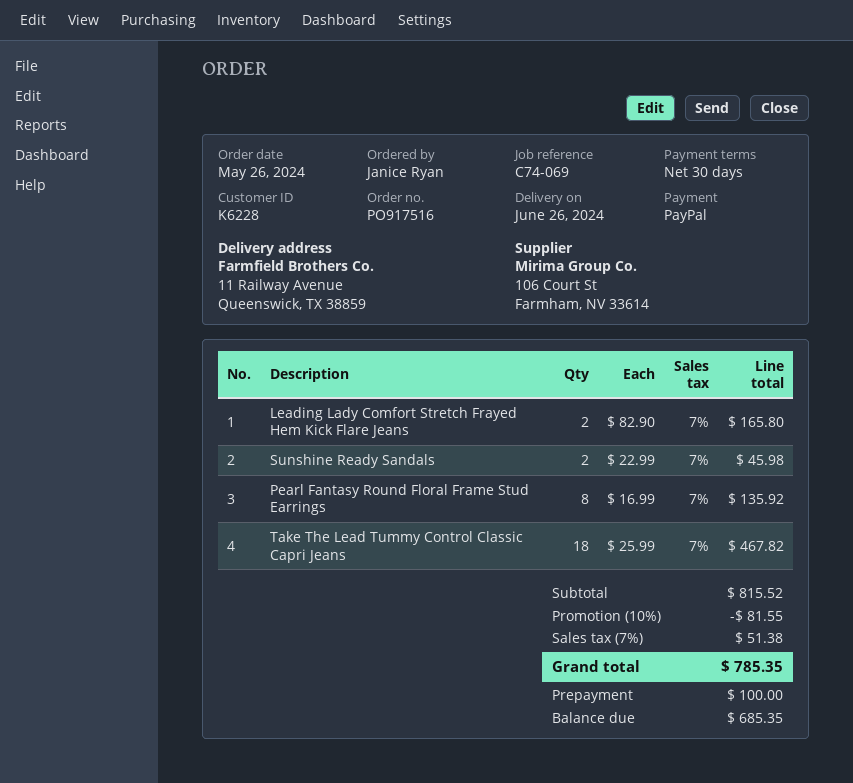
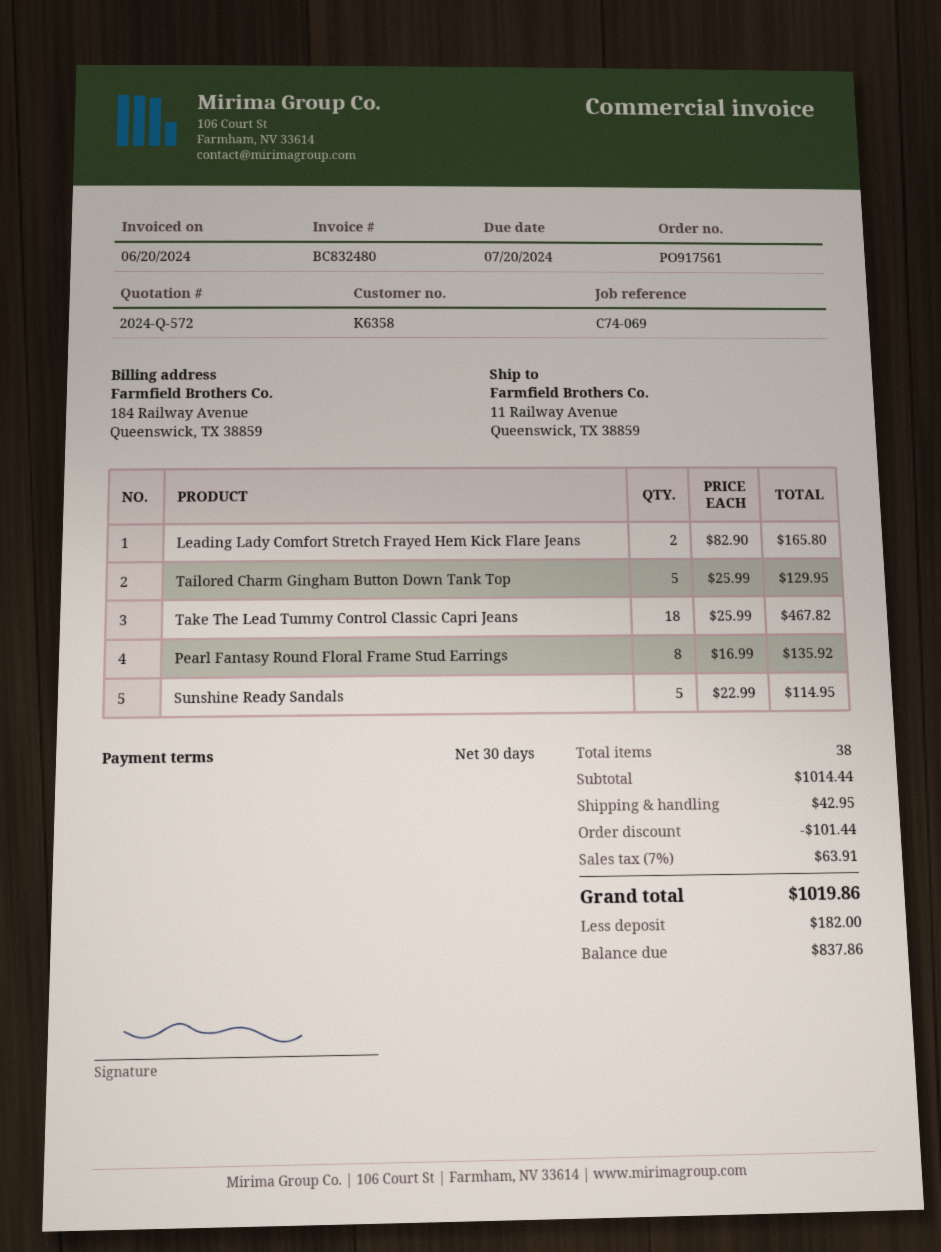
order number: PO917516 -> PO917561
customer number: K6228 -> K6358
Sunshine Ready Sandals: 2 x 22.99 = 45.98 -> 5 x 22.99 = 114.95
Tailored Charm Gingham Button Down Tank Top: none -> 5 x 25.99 = 129.95
subtotal: 815.52 -> 1014.44
discount: 81.55 -> 101.44
shipping: none -> 42.95
tax: 7% = 51.38 -> 7% = 63.91
total: 785.35 -> 1019.86
deposit: 100.00 -> 182.00
balance: 685.35 -> 837.86

